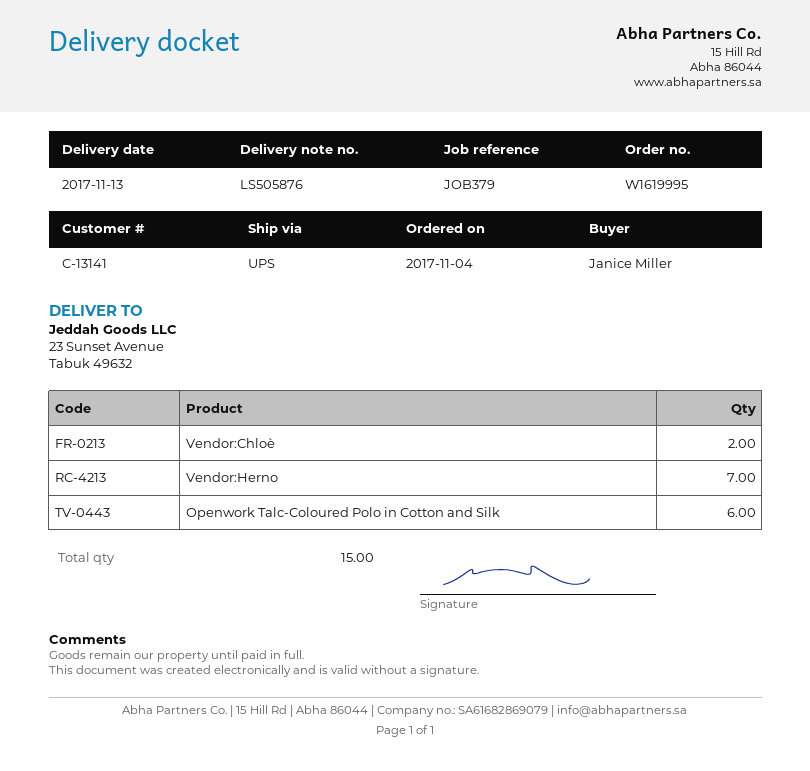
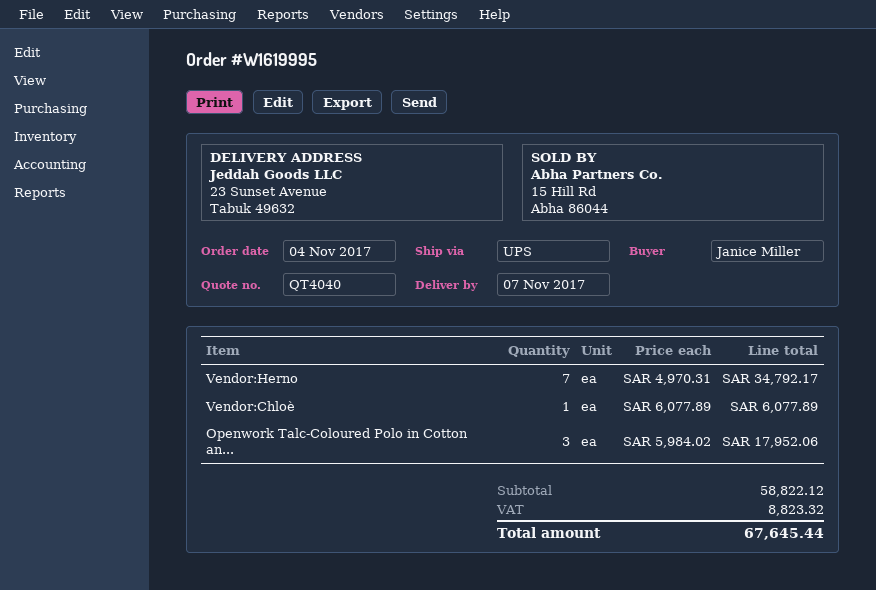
delivery date: 2017-11-13 -> 2017-11-07
Vendor:Chloè: 2 -> 1
Openwork Talc-Coloured Polo in Cotton and Silk: 6 -> 3

